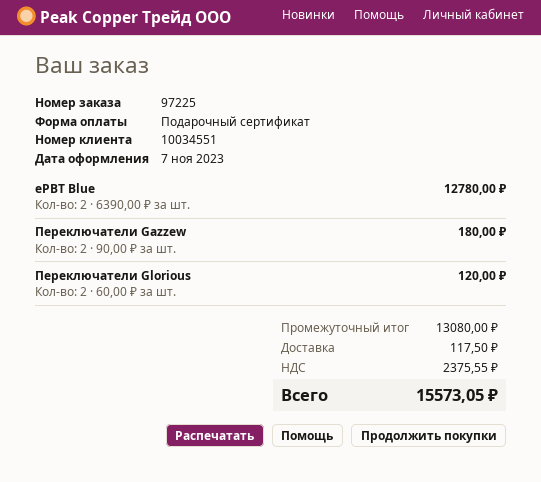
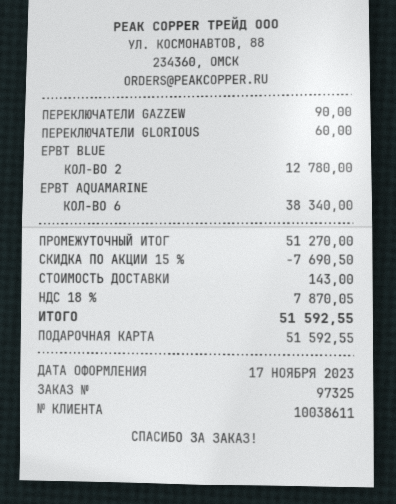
order number: 97225 -> 97325
order date: 2023-11-07 -> 2023-11-17
customer number: 10034551 -> 10038611
Переключатели Gazzew: 2 for 180.00 -> 1 for 90.00
Переключатели Glorious: 2 for 120.00 -> 1 for 60.00
EPBT AQUAMARINE: none -> 6 for 38340.00
subtotal: 13080.00 -> 51270.00
discount: none -> 15% = 7690.50
shipping: 117.50 -> 143.00
tax: 2375.55 -> 7870.05
total: 15573.05 -> 51592.55

